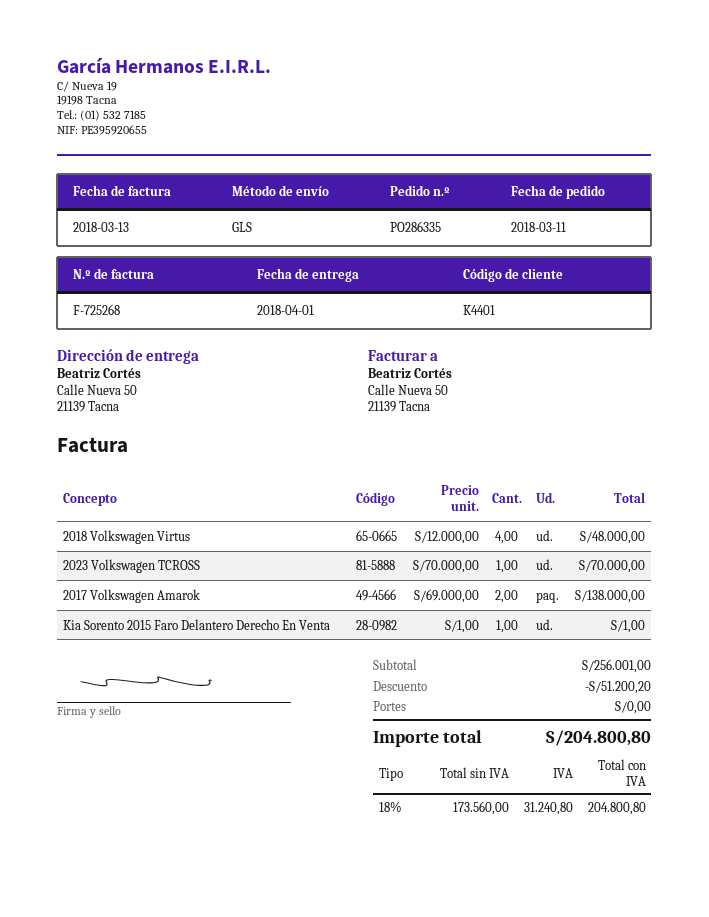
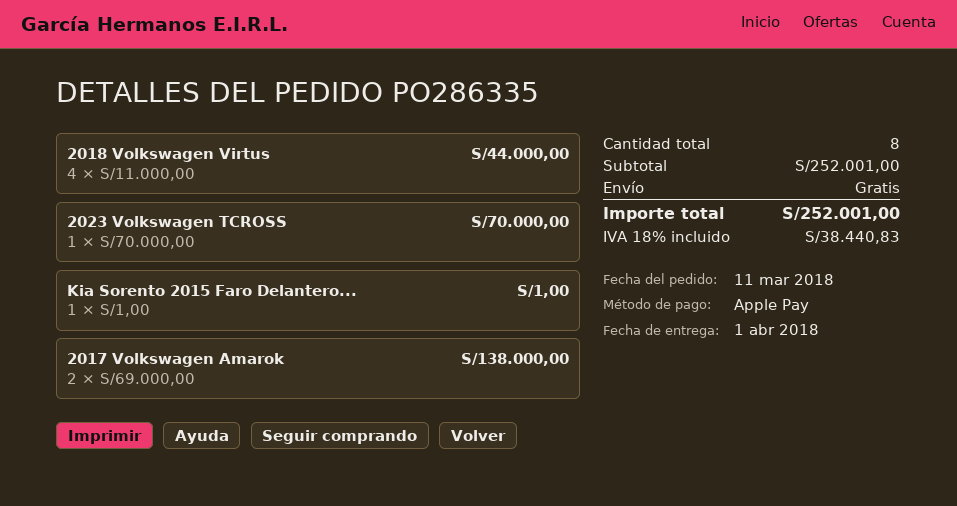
2018 Volkswagen Virtus: 4 x 12000.00 = 48000.00 -> 4 x 11000.00 = 44000.00
subtotal: 256001.00 -> 252001.00
discount: 51200.20 -> none
tax: 18% = 31240.80 -> 18% = 38440.83
total: 204800.80 -> 252001.00

